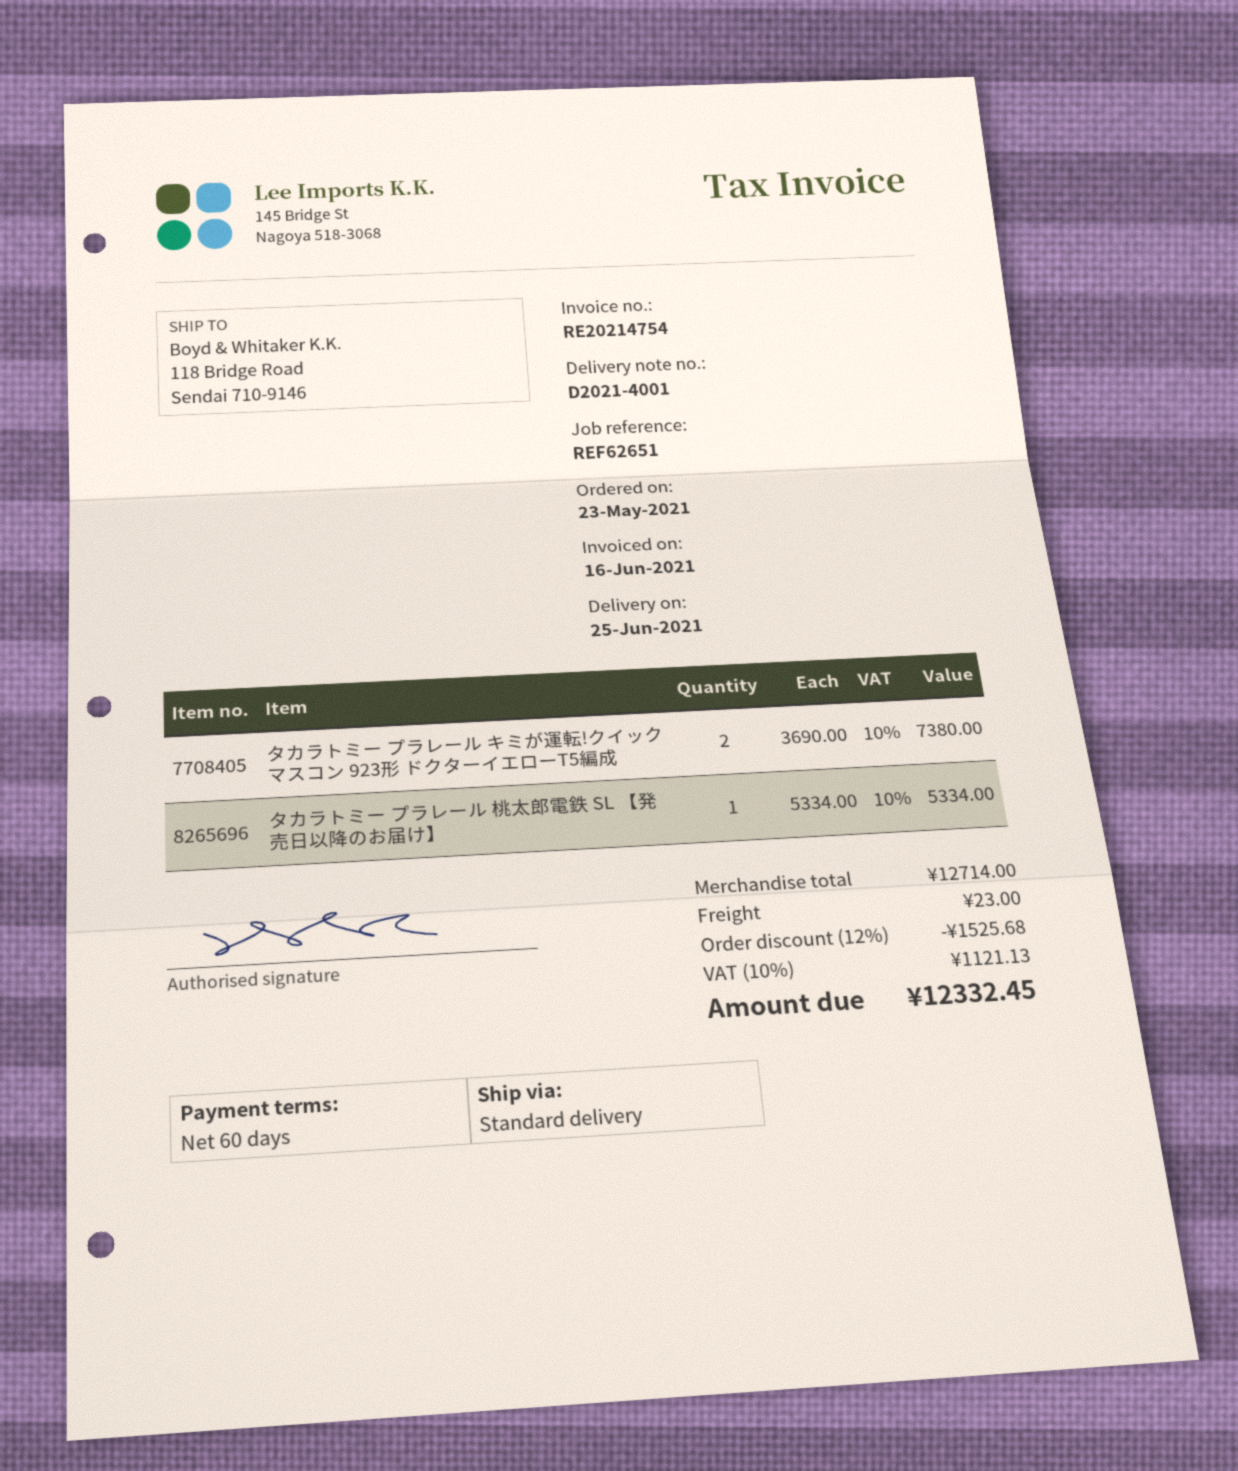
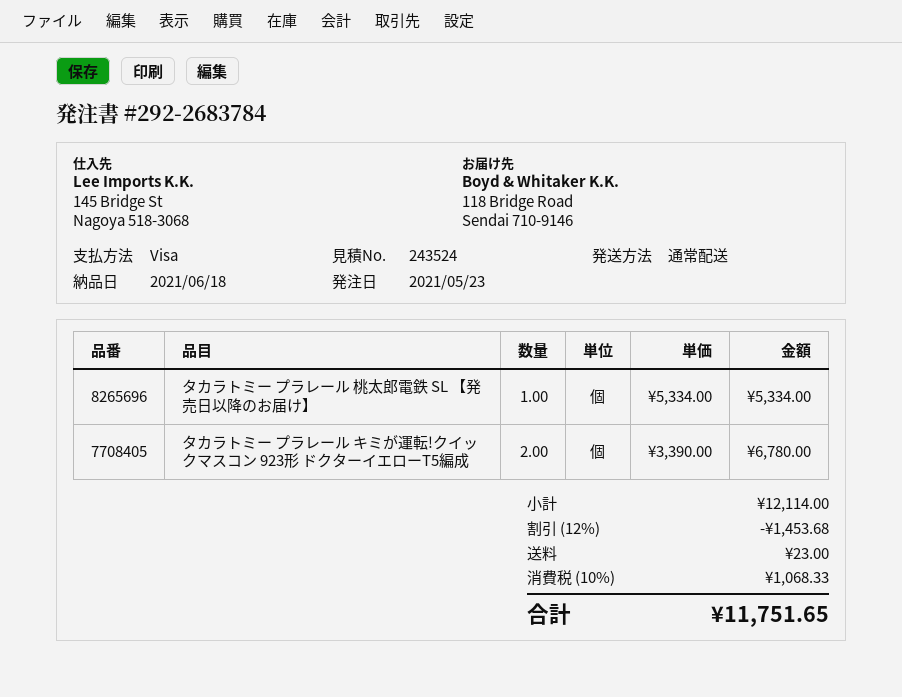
delivery date: 2021-06-25 -> 2021-06-18
タカラトミー プラレール キミが運転!クイックマスコン 923形 ドクターイエローT5編成: 2 x 3690.00 = 7380.00 -> 2 x 3390.00 = 6780.00
subtotal: 12714.00 -> 12114.00
discount: 12% = 1525.68 -> 12% = 1453.68
tax: 10% = 1121.13 -> 10% = 1068.33
total: 12332.45 -> 11751.65

